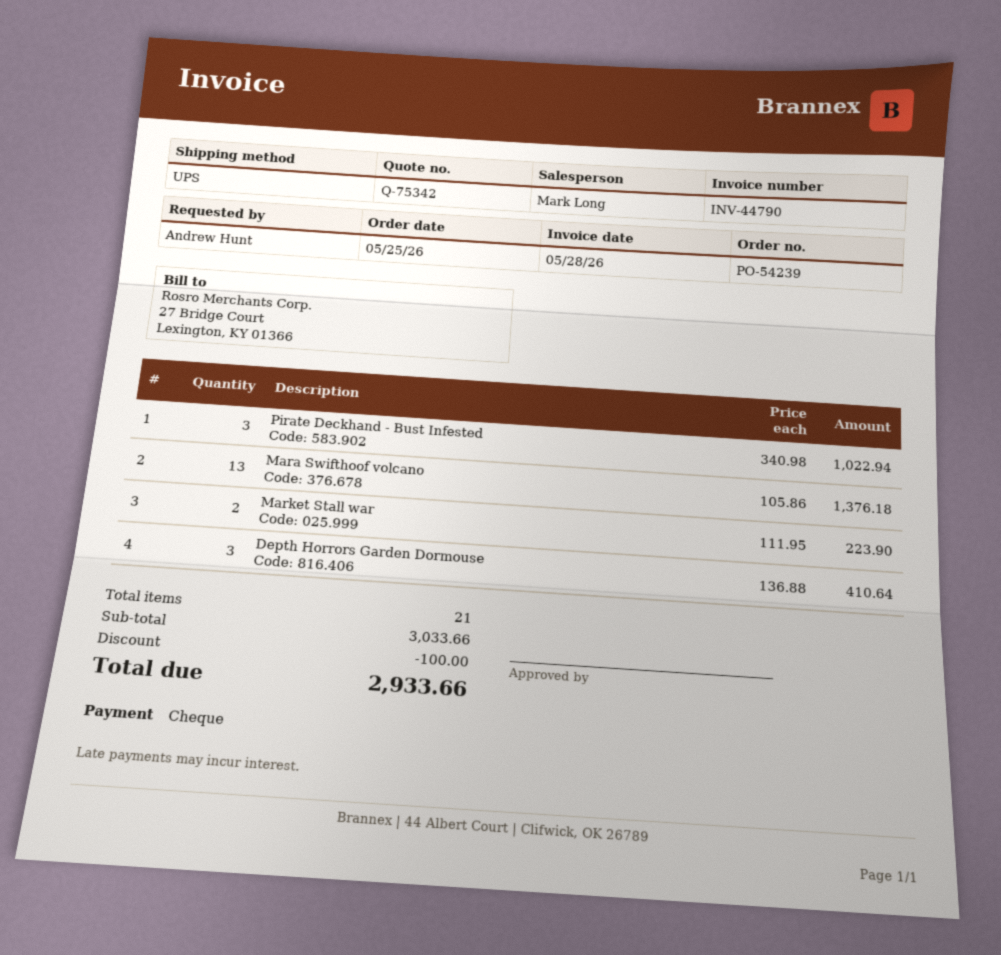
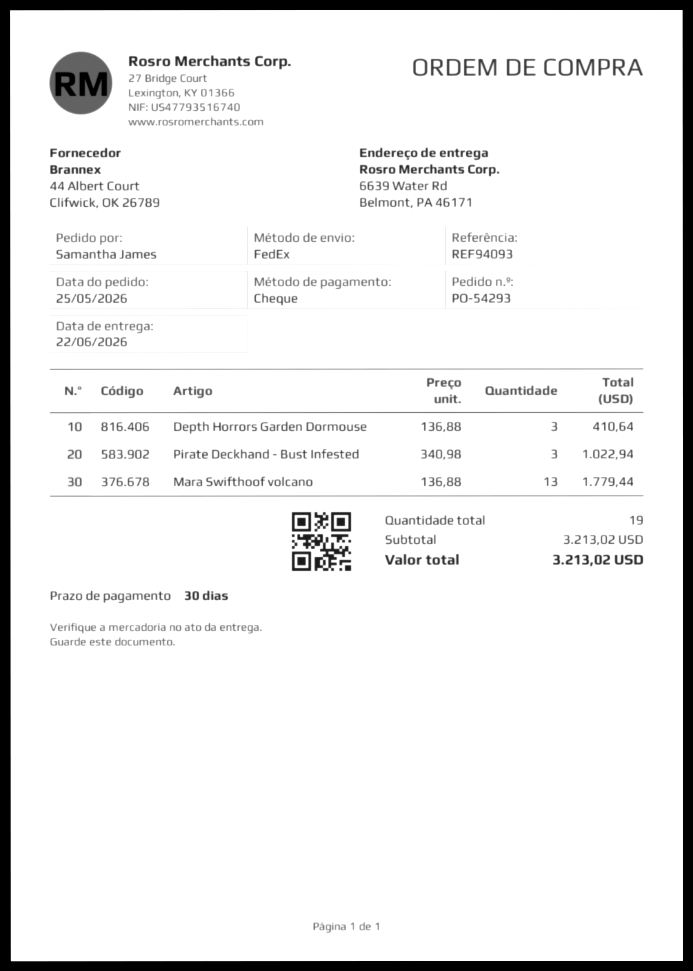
order number: PO-54239 -> PO-54293
ordered by: Andrew Hunt -> Samantha James
shipping method: UPS -> FedEx
Mara Swifthoof volcano: 13 x 105.86 = 1376.18 -> 13 x 136.88 = 1779.44
Market Stall war: 2 x 111.95 = 223.90 -> none
total quantity: 21 -> 19
subtotal: 3033.66 -> 3213.02
discount: 100.00 -> none
total: 2933.66 -> 3213.02

